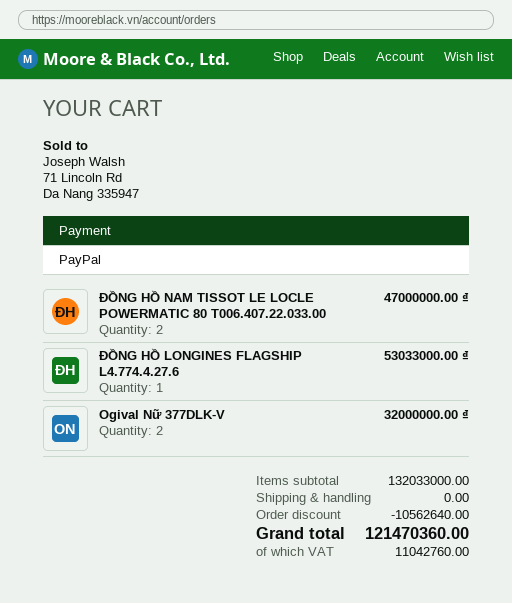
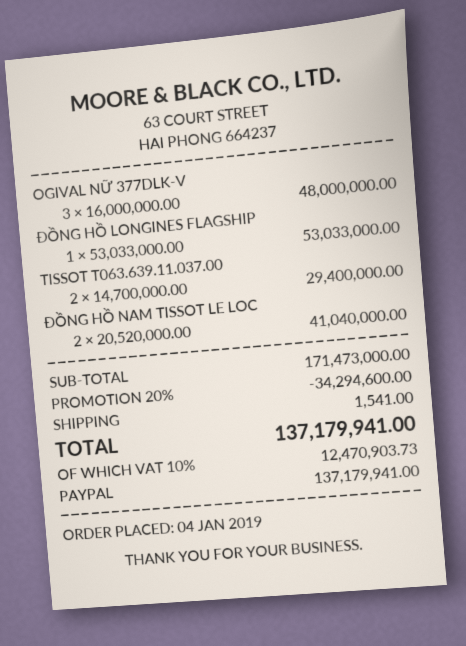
ĐỒNG HỒ NAM TISSOT LE LOCLE POWERMATIC 80 T006.407.22.033.00: 2 for 47000000.00 -> 2 for 41040000.00
Ogival Nữ 377DLK-V: 2 for 32000000.00 -> 3 for 48000000.00
TISSOT T063.639.11.037.00: none -> 2 for 29400000.00
subtotal: 132033000.00 -> 171473000.00
discount: 10562640.00 -> 34294600.00
shipping: 0.00 -> 1541.00
tax: 11042760.00 -> 12470903.73
total: 121470360.00 -> 137179941.00

